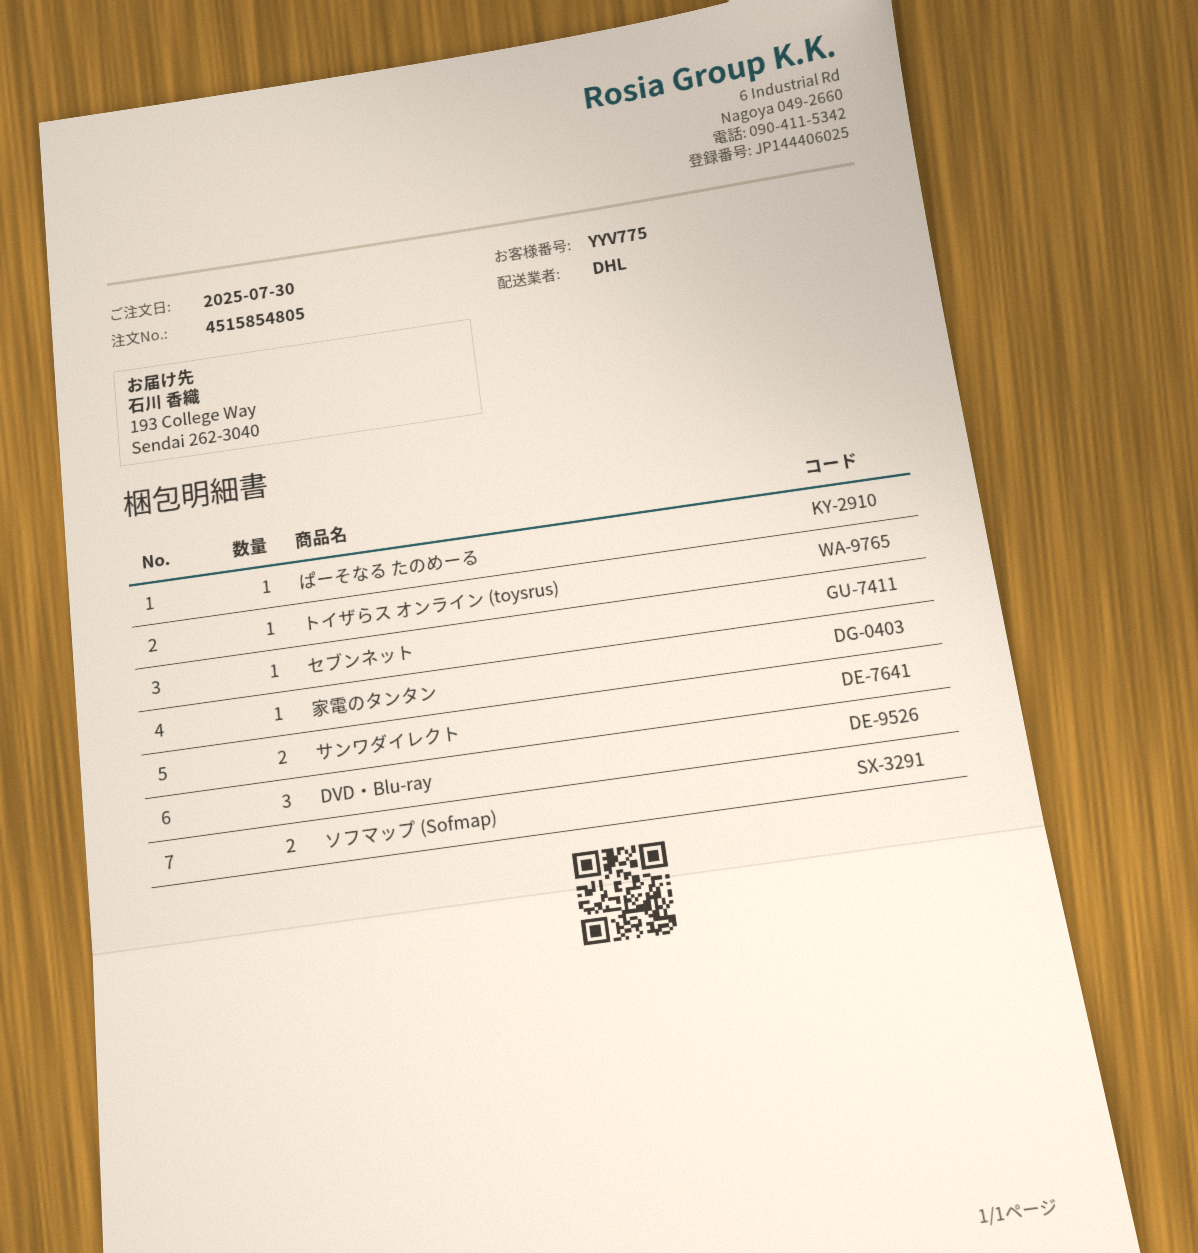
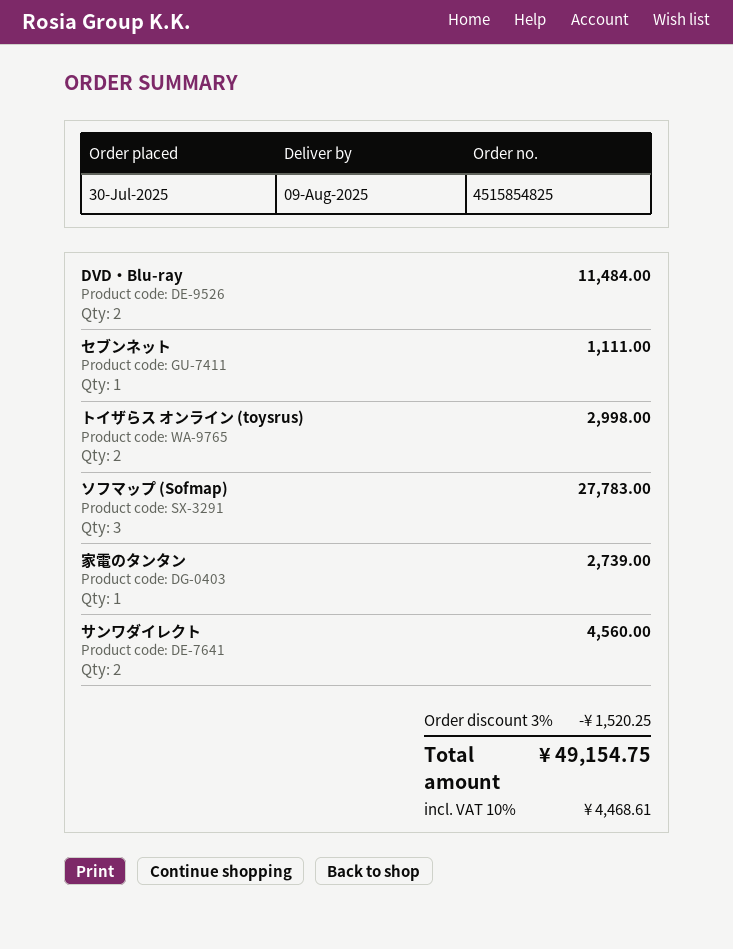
order number: 4515854805 -> 4515854825
ぱーそなる たのめーる: 1 -> none
トイザらス オンライン (toysrus): 1 -> 2
DVD・Blu-ray: 3 -> 2
ソフマップ (Sofmap): 2 -> 3

